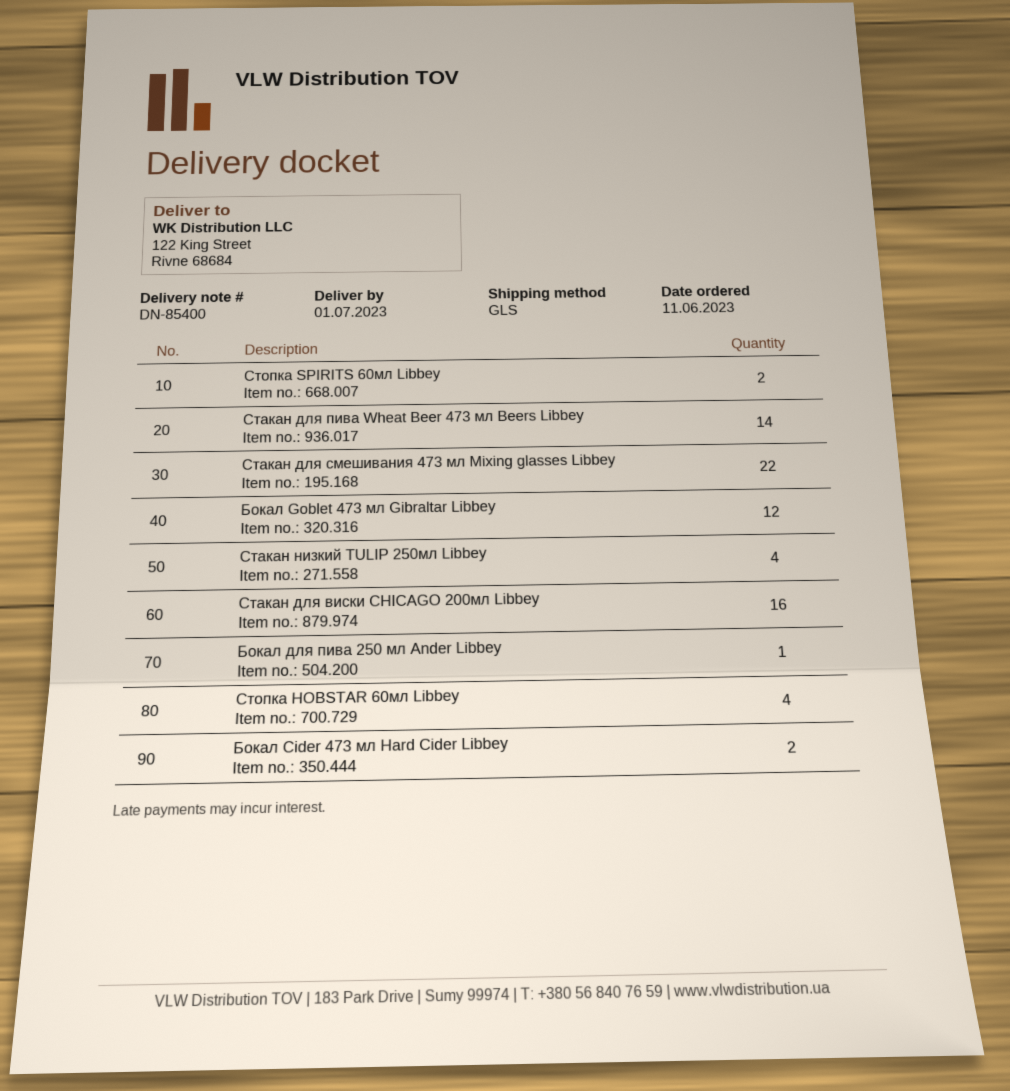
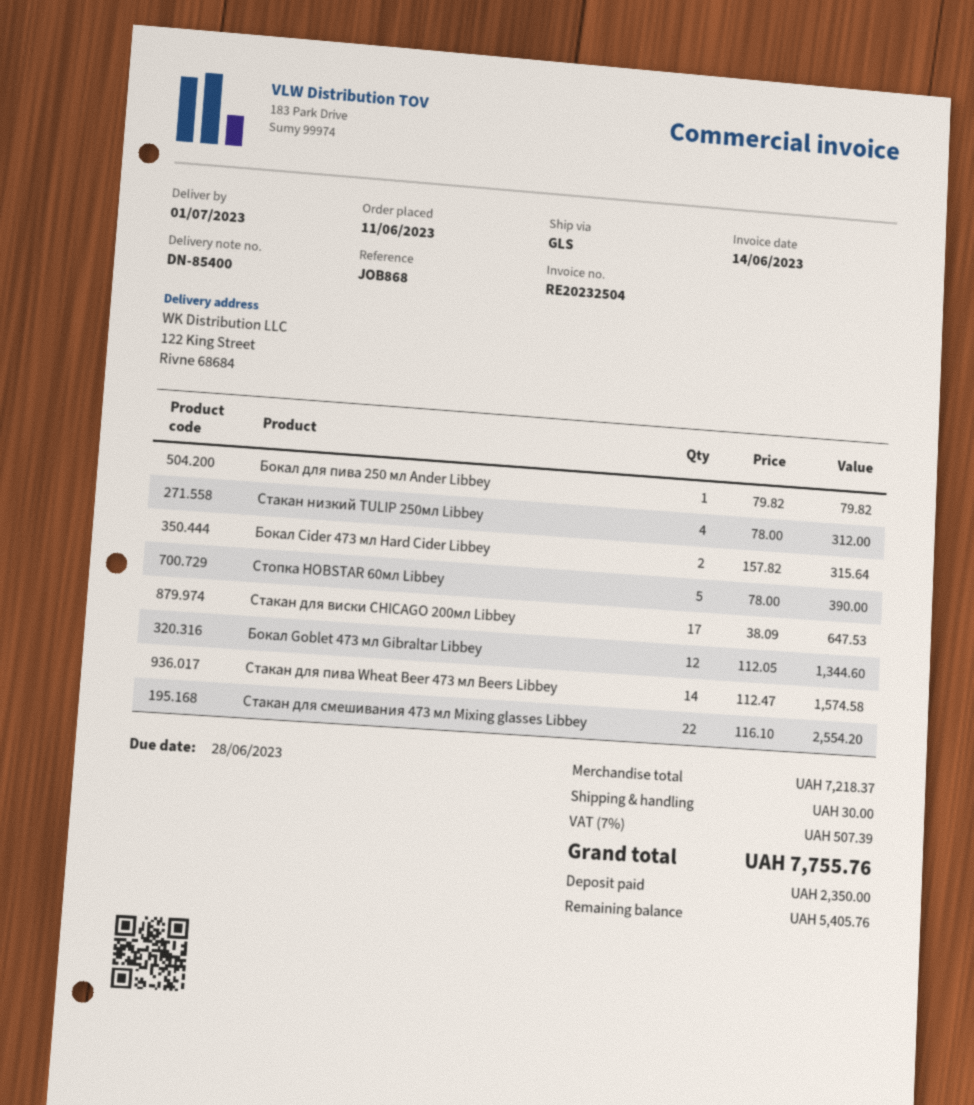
Стопка SPIRITS 60мл Libbey: 2 -> none
Стакан для виски CHICAGO 200мл Libbey: 16 -> 17
Стопка HOBSTAR 60мл Libbey: 4 -> 5

